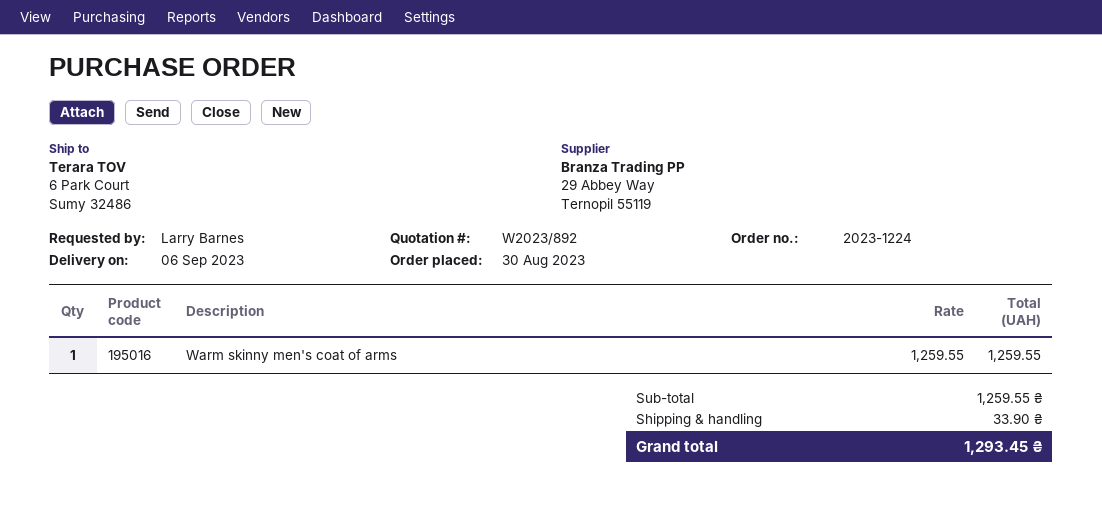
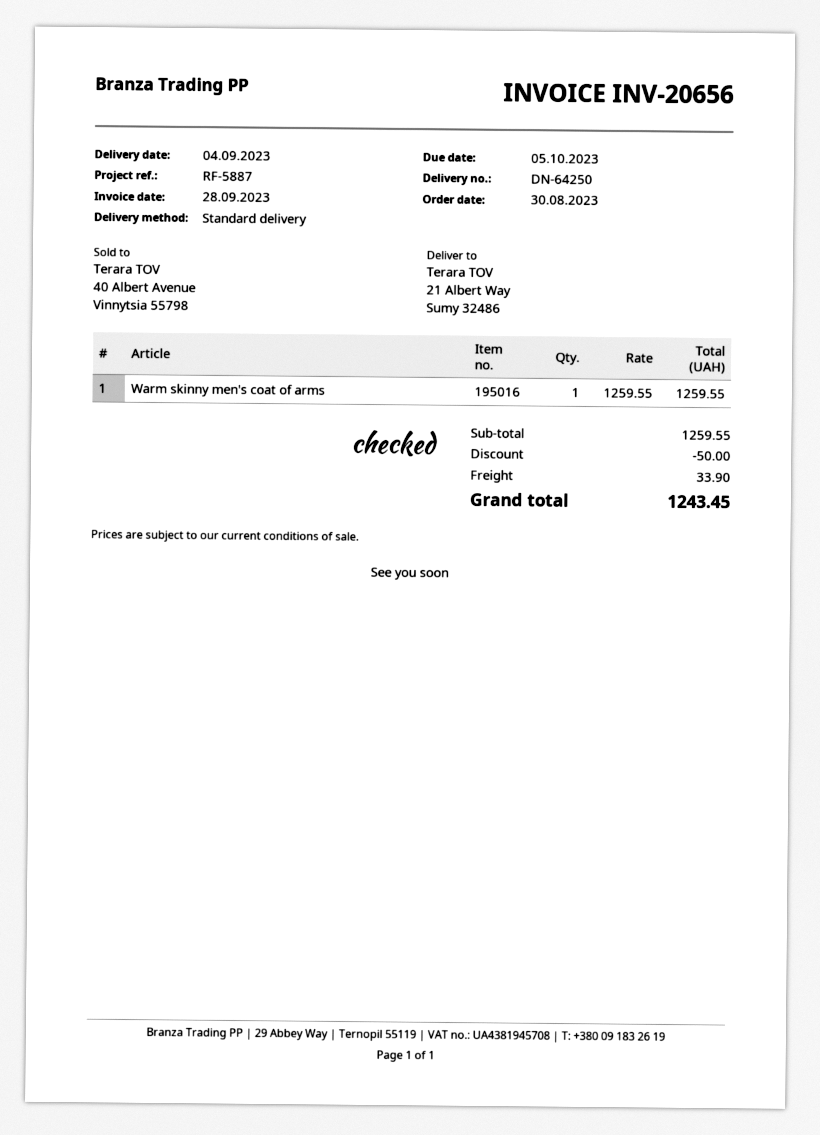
delivery date: 2023-09-06 -> 2023-09-04
ship to: 6 Park Court, Sumy 32486 -> 21 Albert Way, Sumy 32486
discount: none -> 50.00
total: 1293.45 -> 1243.45

